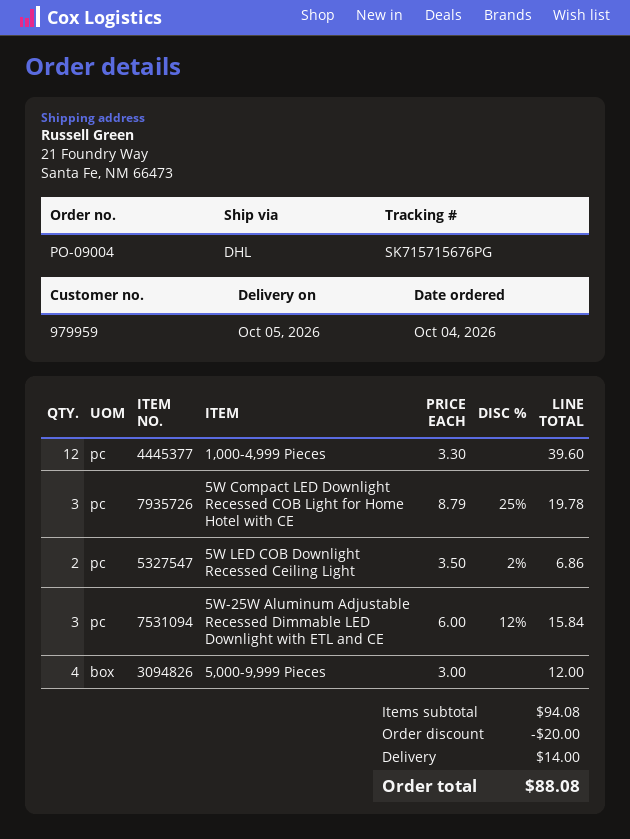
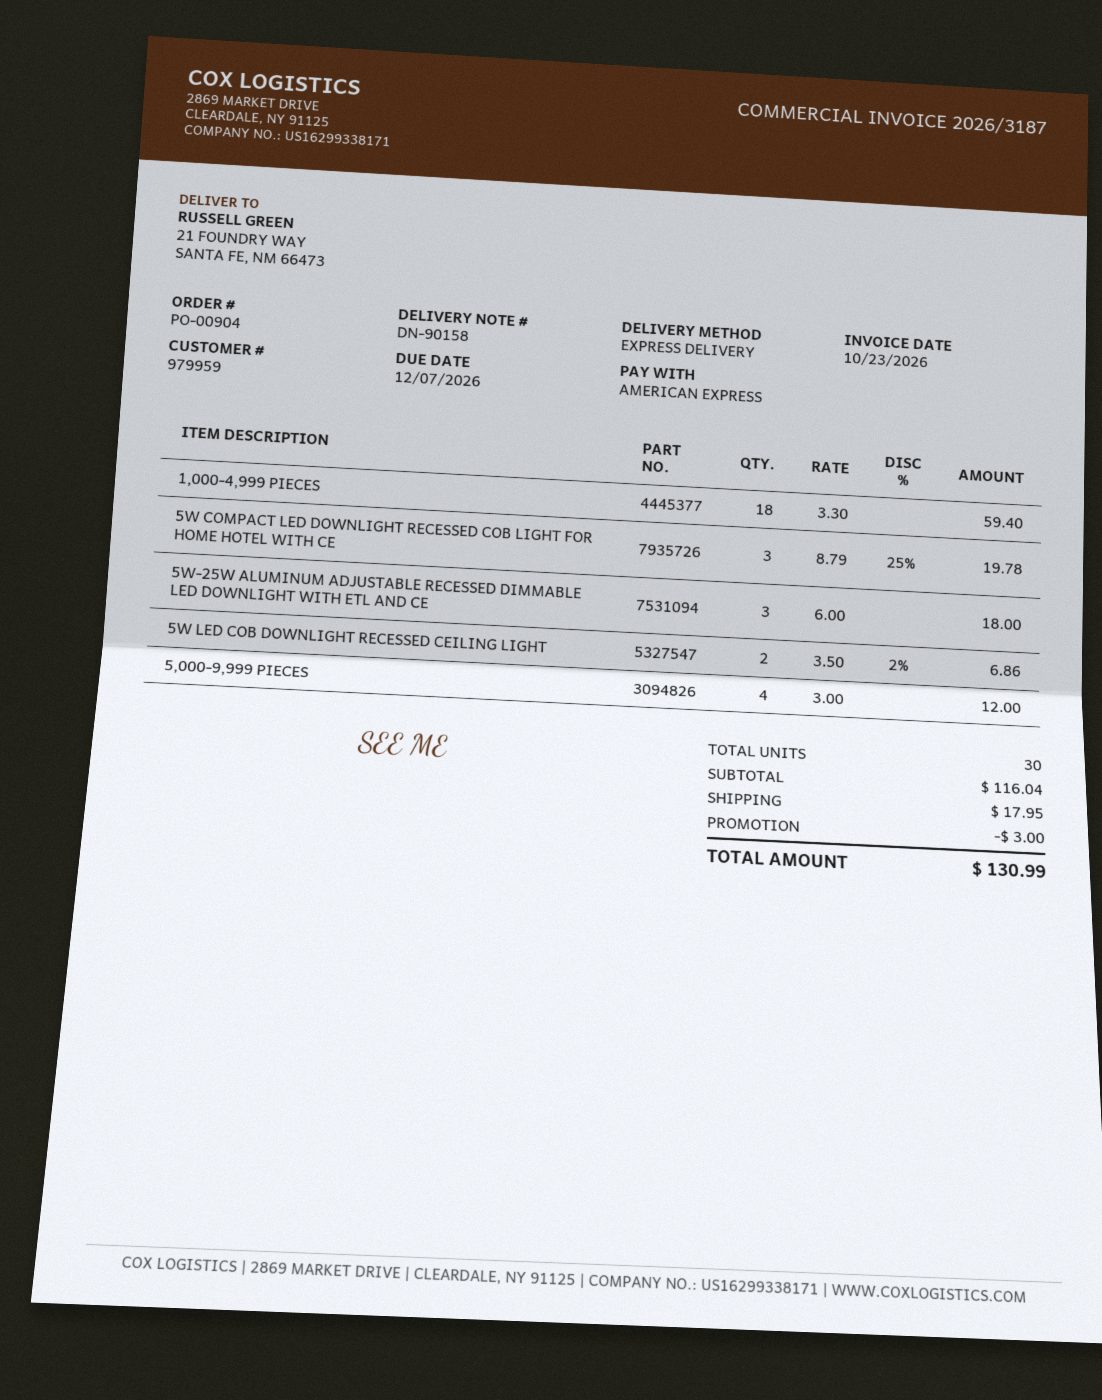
order number: PO-09004 -> PO-00904
shipping method: DHL -> express
1,000-4,999 Pieces: 12 x 3.30 = 39.60 -> 18 x 3.30 = 59.40
5W-25W Aluminum Adjustable Recessed Dimmable LED Downlight with ETL and CE: 3 x 6.00 - 12% = 15.84 -> 3 x 6.00 = 18.00
subtotal: 94.08 -> 116.04
discount: 20.00 -> 3.00
shipping: 14.00 -> 17.95
total: 88.08 -> 130.99

